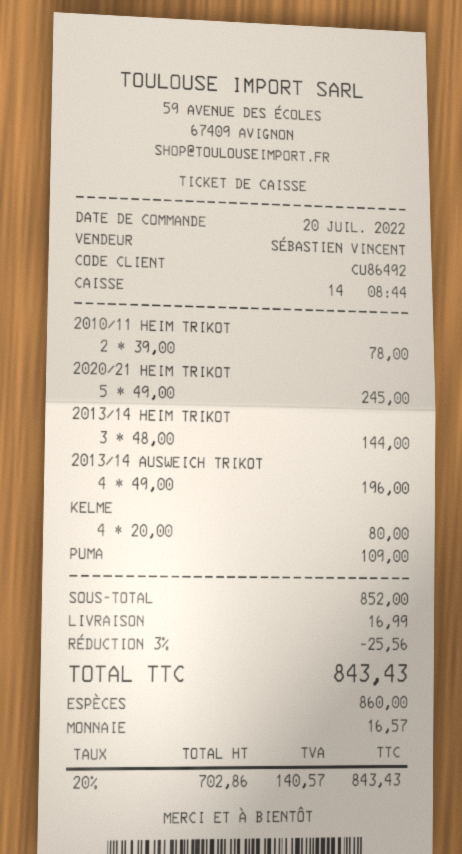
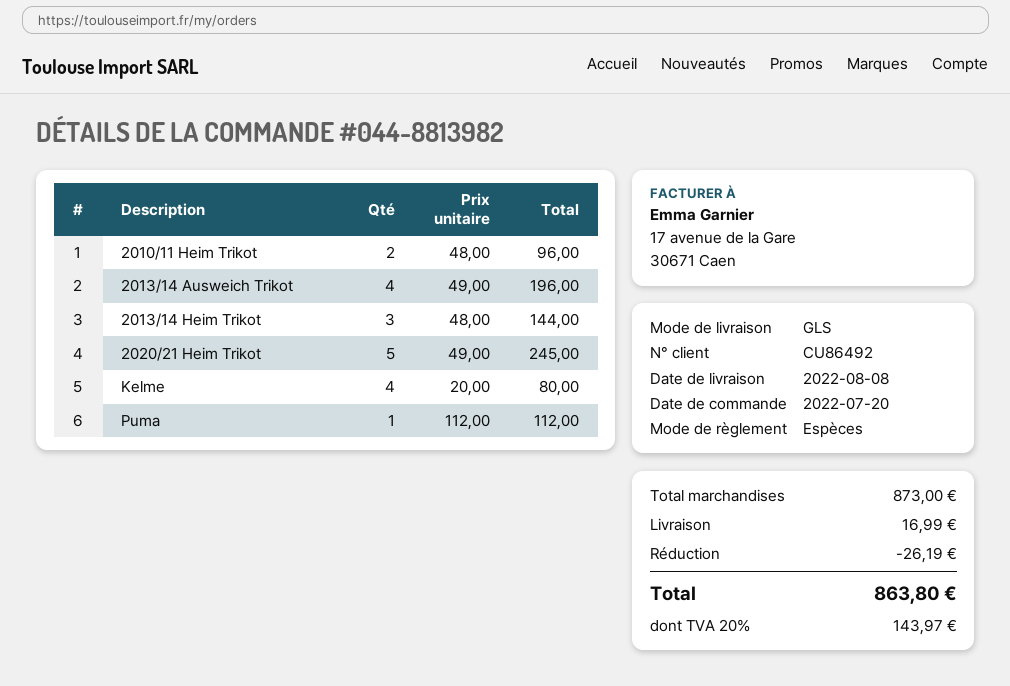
2010/11 HEIM TRIKOT: 2 x 39.00 = 78.00 -> 2 x 48.00 = 96.00
PUMA: 1 x 109.00 = 109.00 -> 1 x 112.00 = 112.00
subtotal: 852.00 -> 873.00
discount: 25.56 -> 26.19
tax: 20% = 140.57 -> 20% = 143.97
total: 843.43 -> 863.80

